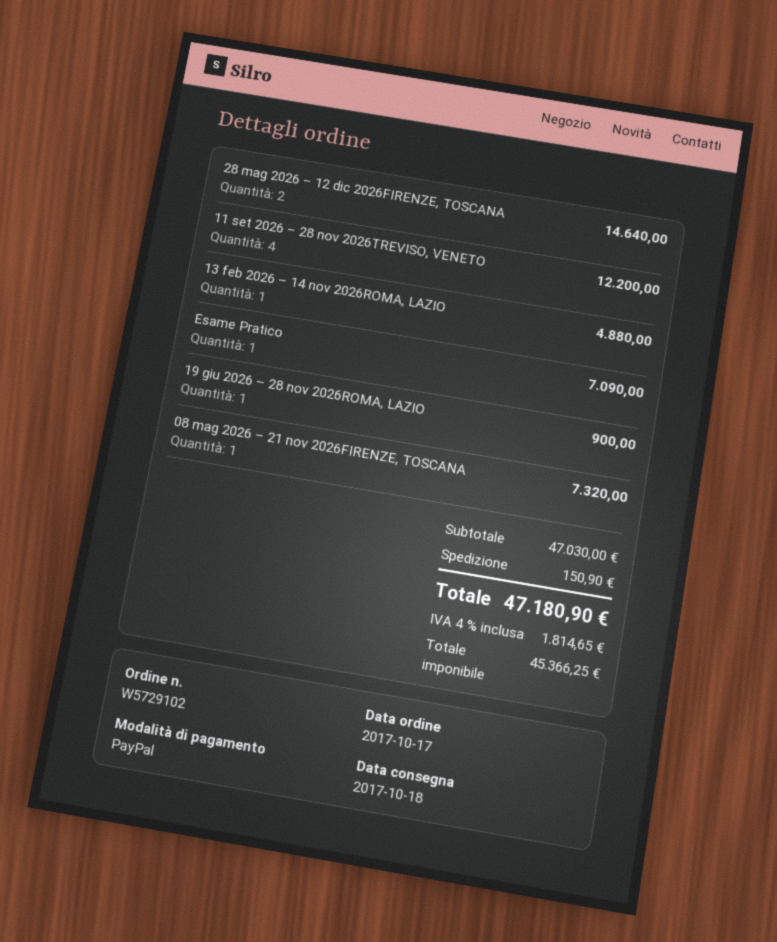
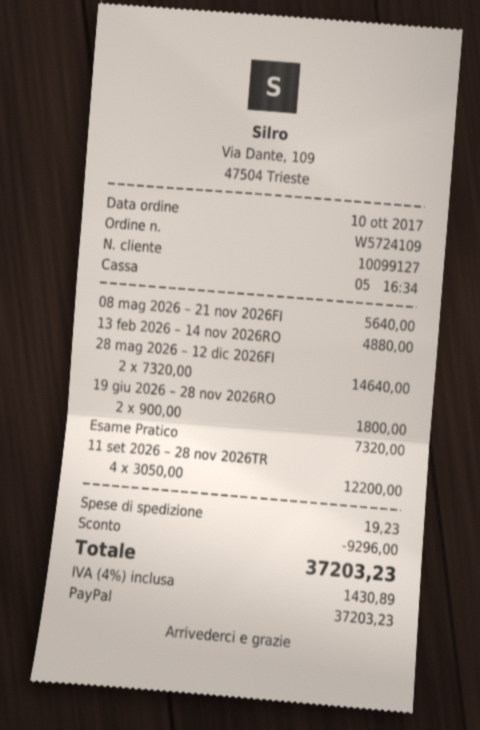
order number: W5729102 -> W5724109
order date: 2017-10-17 -> 2017-10-10
Esame Pratico: 1 for 7090.00 -> 1 for 7320.00
19 giu 2026 – 28 nov 2026ROMA, LAZIO: 1 for 900.00 -> 2 for 1800.00
08 mag 2026 – 21 nov 2026FIRENZE, TOSCANA: 1 for 7320.00 -> 1 for 5640.00
discount: none -> 9296.00
shipping: 150.90 -> 19.23
tax: 4% = 1814.65 -> 4% = 1430.89
total: 47180.90 -> 37203.23

